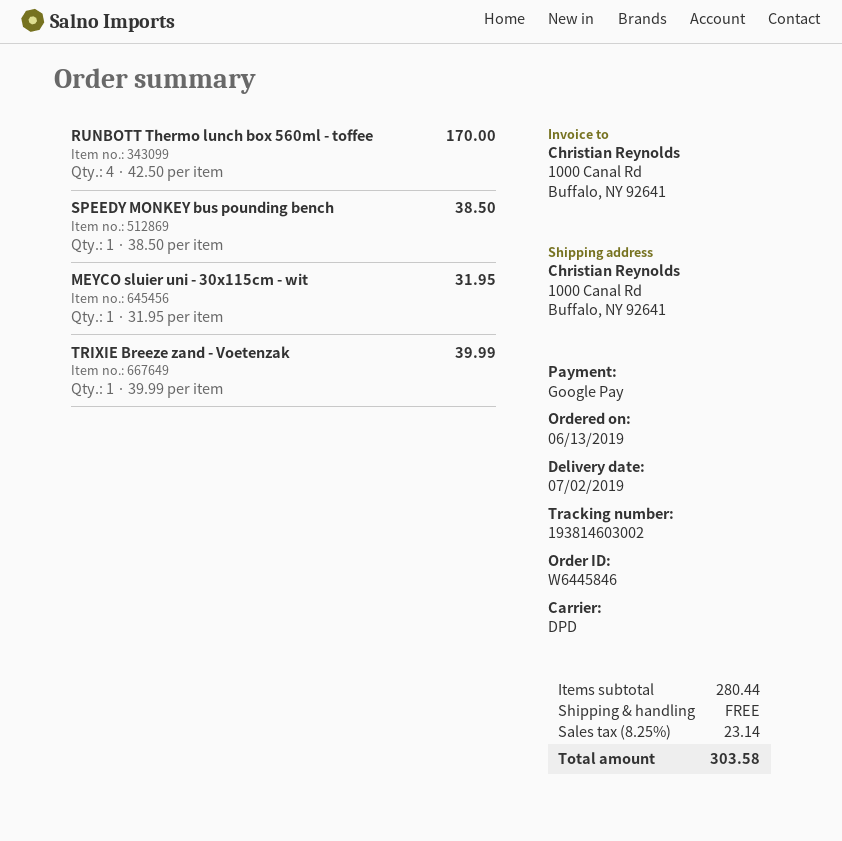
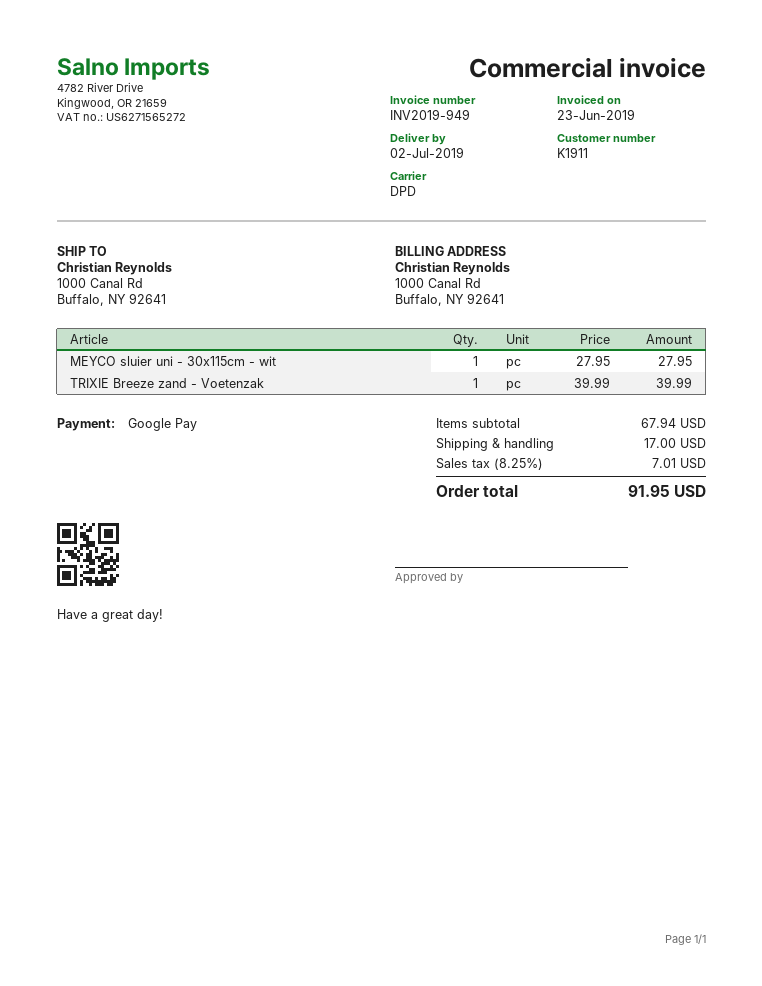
RUNBOTT Thermo lunch box 560ml - toffee: 4 x 42.50 = 170.00 -> none
SPEEDY MONKEY bus pounding bench: 1 x 38.50 = 38.50 -> none
MEYCO sluier uni - 30x115cm - wit: 1 x 31.95 = 31.95 -> 1 x 27.95 = 27.95
subtotal: 280.44 -> 67.94
shipping: 0.00 -> 17.00
tax: 8.25% = 23.14 -> 8.25% = 7.01
total: 303.58 -> 91.95

